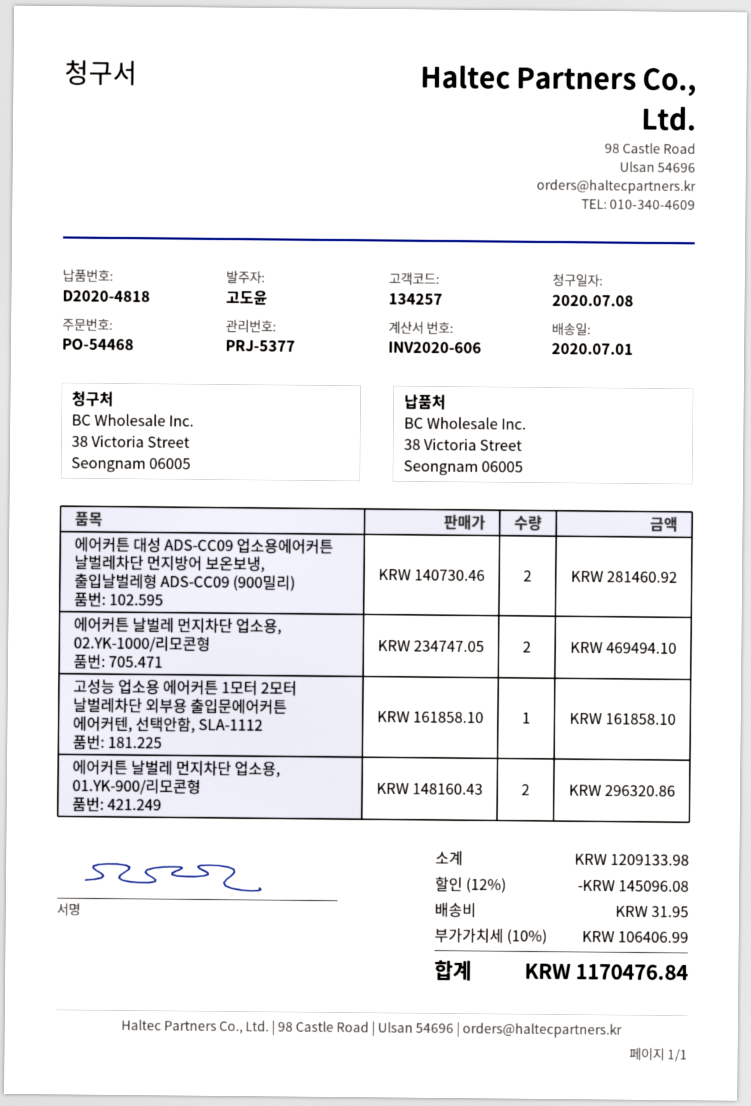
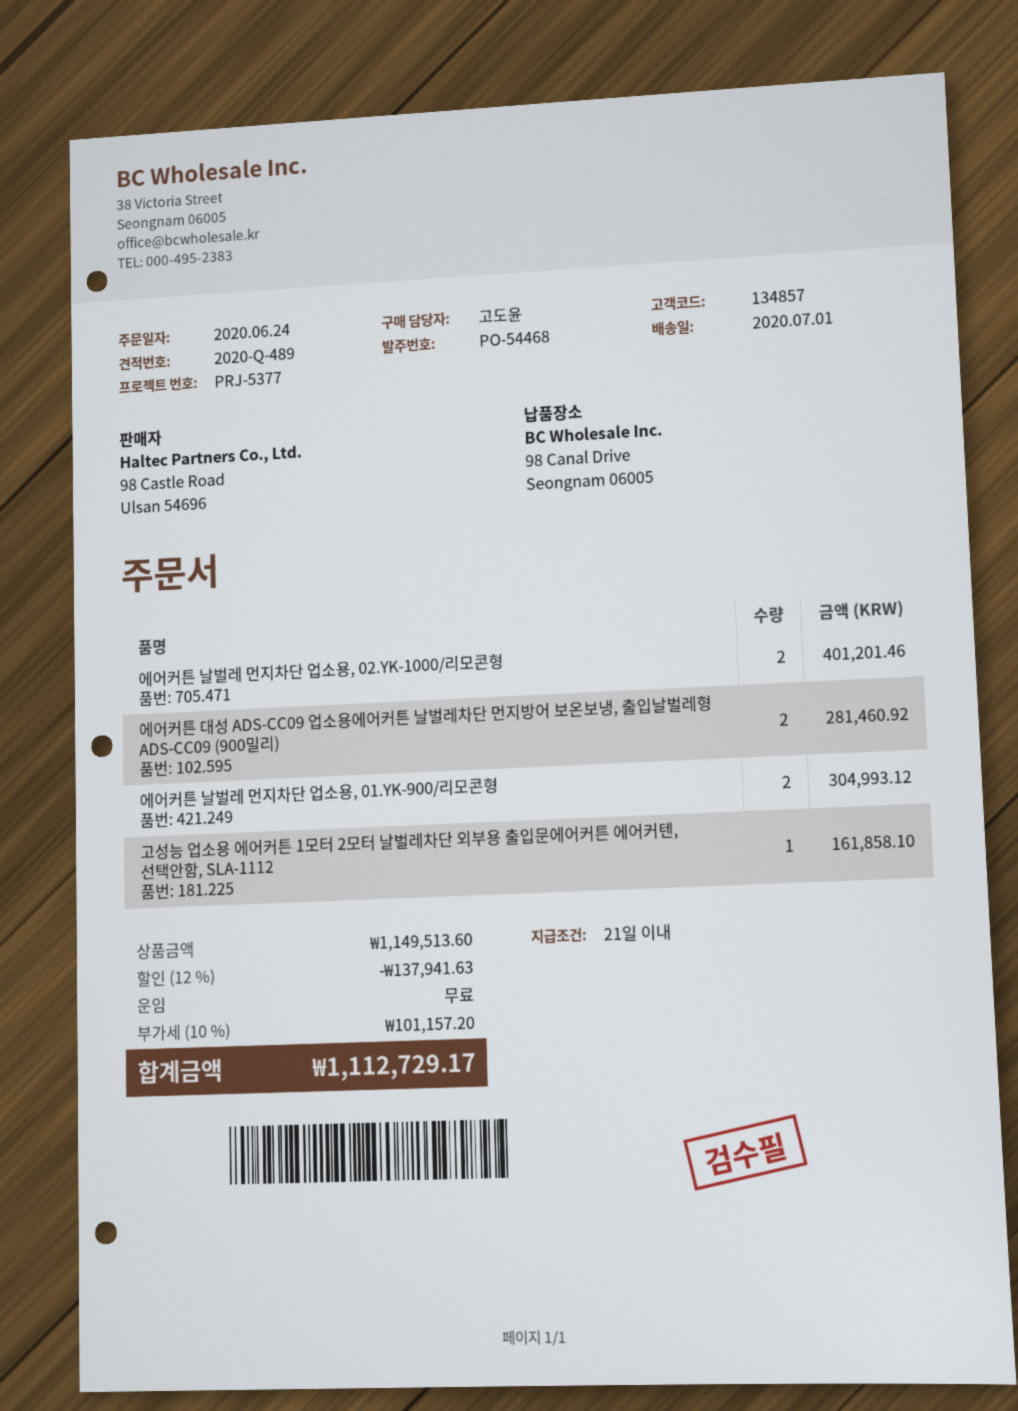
customer number: 134257 -> 134857
ship to: 38 Victoria Street, Seongnam 06005 -> 98 Canal Drive, Seongnam 06005
에어커튼 날벌레 먼지차단 업소용, 02.YK-1000/리모콘형: 2 for 469494.10 -> 2 for 401201.46
에어커튼 날벌레 먼지차단 업소용, 01.YK-900/리모콘형: 2 for 296320.86 -> 2 for 304993.12
subtotal: 1209133.98 -> 1149513.60
discount: 12% = 145096.08 -> 12% = 137941.63
shipping: 31.95 -> 0.00
tax: 10% = 106406.99 -> 10% = 101157.20
total: 1170476.84 -> 1112729.17

